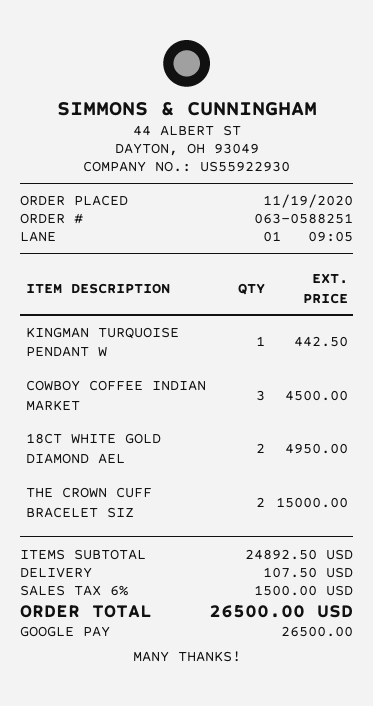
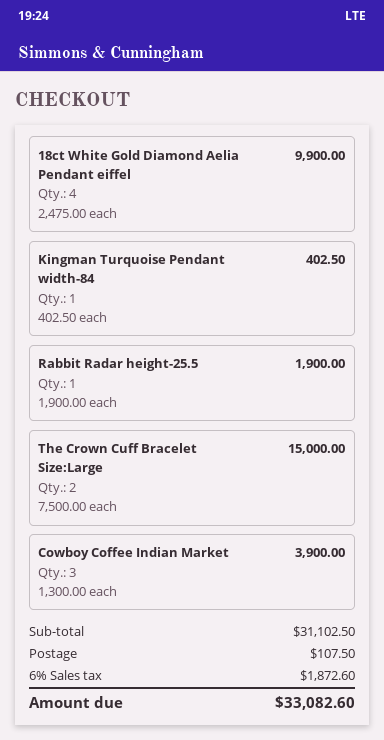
KINGMAN TURQUOISE PENDANT W: 1 for 442.50 -> 1 for 402.50
COWBOY COFFEE INDIAN MARKET: 3 for 4500.00 -> 3 for 3900.00
18CT WHITE GOLD DIAMOND AEL: 2 for 4950.00 -> 4 for 9900.00
Rabbit Radar height-25.5: none -> 1 for 1900.00
subtotal: 24892.50 -> 31102.50
tax: 6% = 1500.00 -> 6% = 1872.60
total: 26500.00 -> 33082.60

